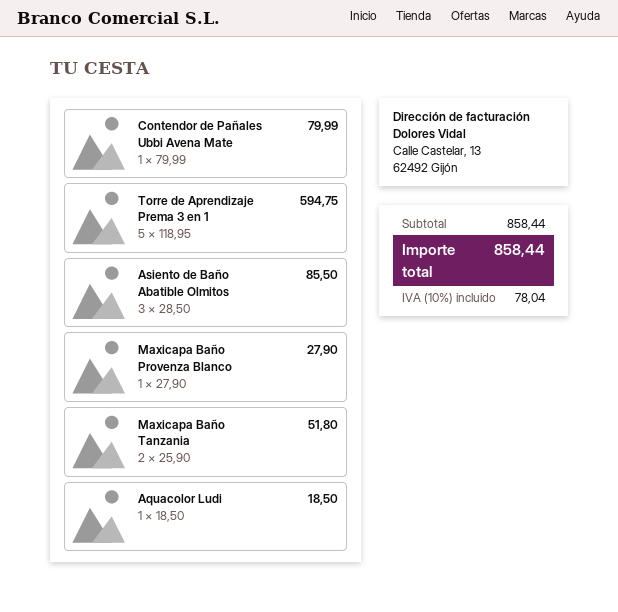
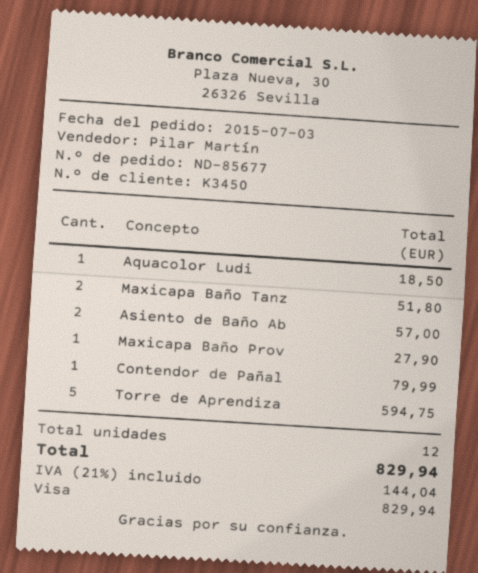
Asiento de Baño Abatible Olmitos: 3 for 85.50 -> 2 for 57.00
tax: 10% = 78.04 -> 21% = 144.04
total: 858.44 -> 829.94

